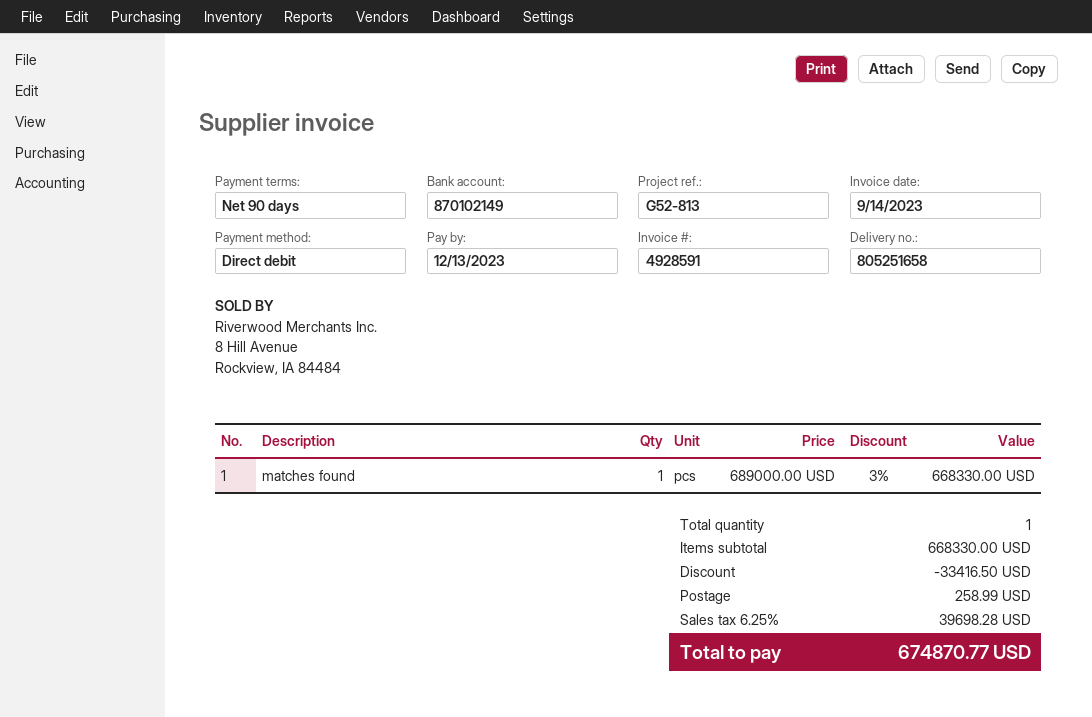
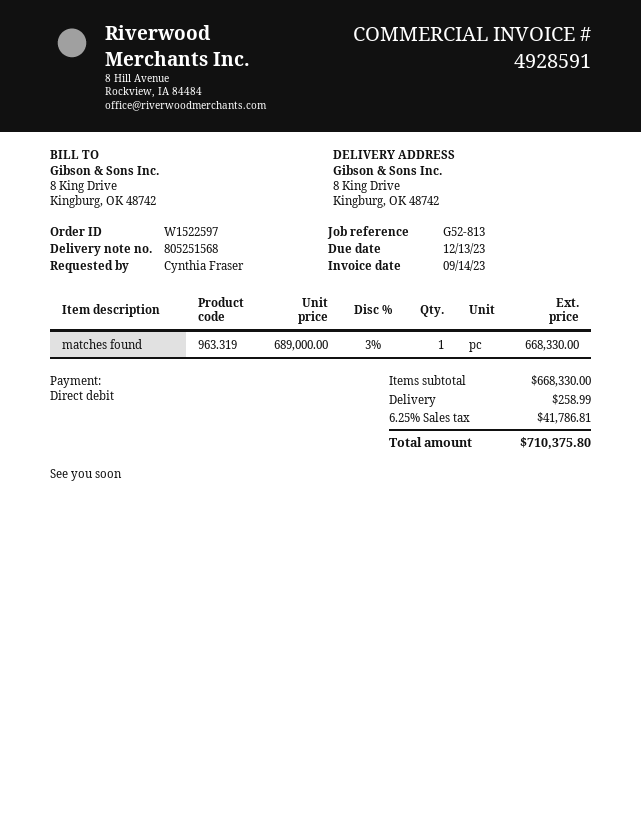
delivery note number: 805251658 -> 805251568
discount: 33416.50 -> none
tax: 6.25% = 39698.28 -> 6.25% = 41786.81
total: 674870.77 -> 710375.80

